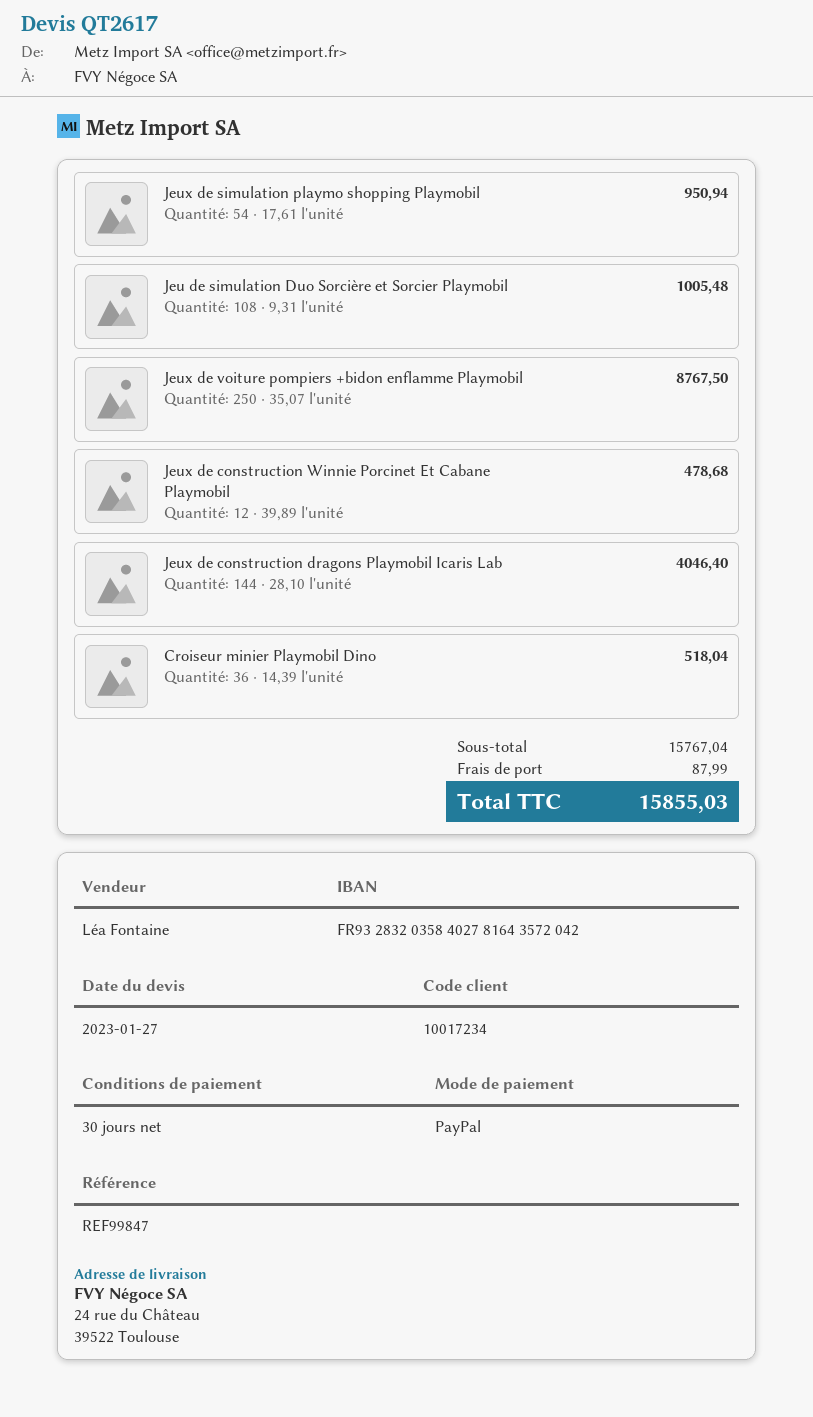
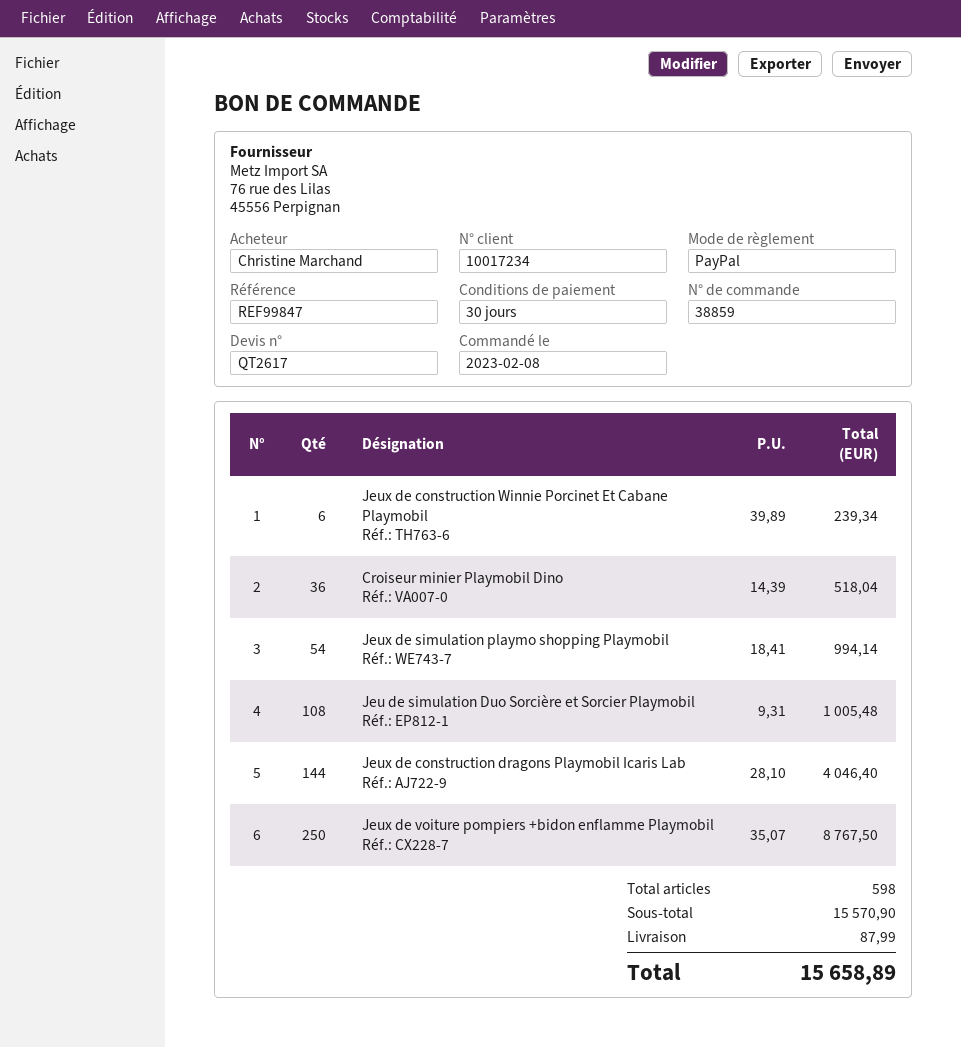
Jeux de simulation playmo shopping Playmobil: 54 x 17.61 = 950.94 -> 54 x 18.41 = 994.14
Jeux de construction Winnie Porcinet Et Cabane Playmobil: 12 x 39.89 = 478.68 -> 6 x 39.89 = 239.34
subtotal: 15767.04 -> 15570.90
total: 15855.03 -> 15658.89

